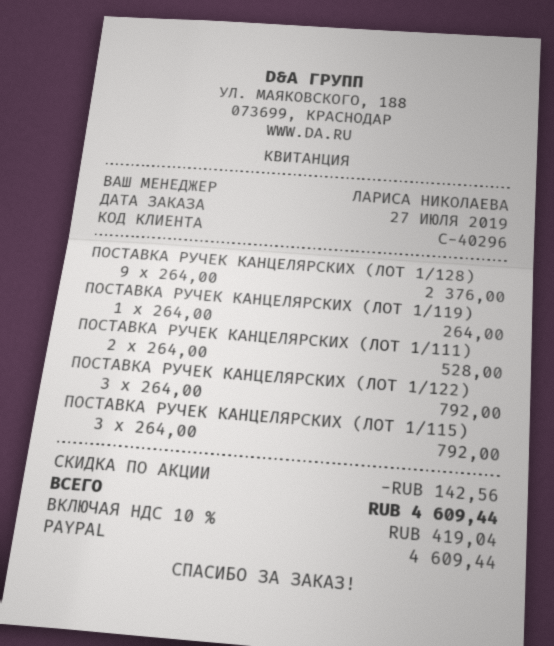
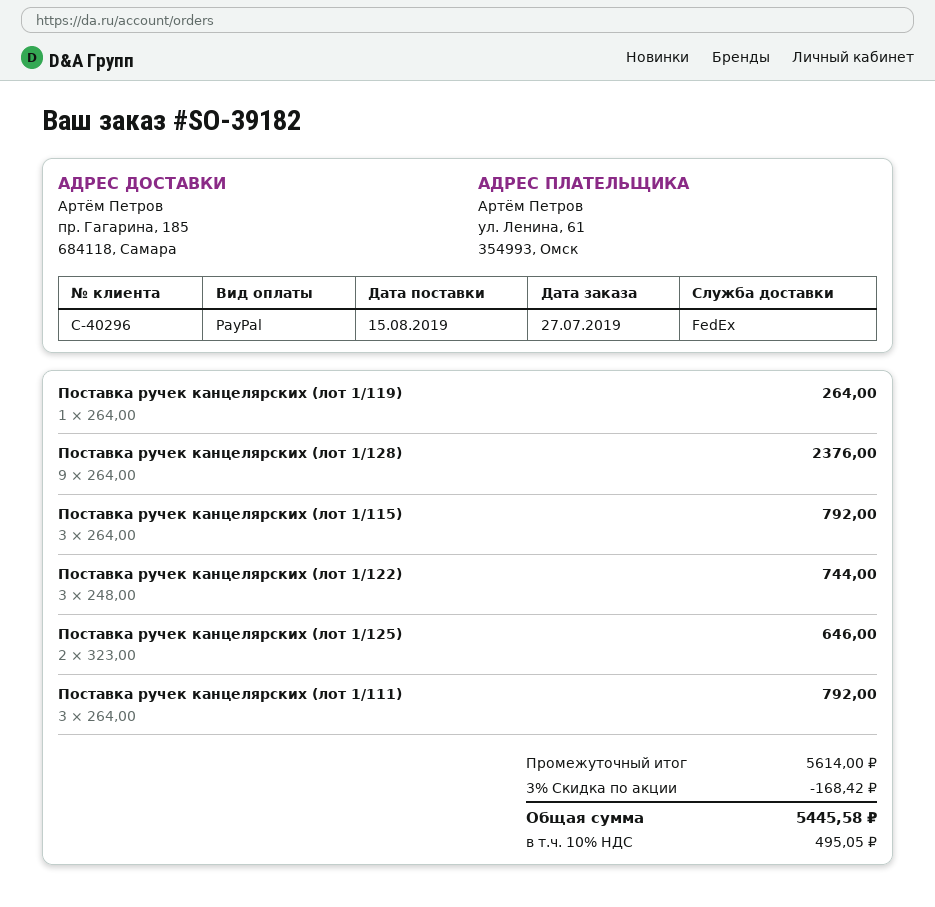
ПОСТАВКА РУЧЕК КАНЦЕЛЯРСКИХ (ЛОТ 1/111): 2 x 264.00 = 528.00 -> 3 x 264.00 = 792.00
ПОСТАВКА РУЧЕК КАНЦЕЛЯРСКИХ (ЛОТ 1/122): 3 x 264.00 = 792.00 -> 3 x 248.00 = 744.00
Поставка ручек канцелярских (лот 1/125): none -> 2 x 323.00 = 646.00
discount: 142.56 -> 168.42
tax: 10% = 419.04 -> 10% = 495.05
total: 4609.44 -> 5445.58

